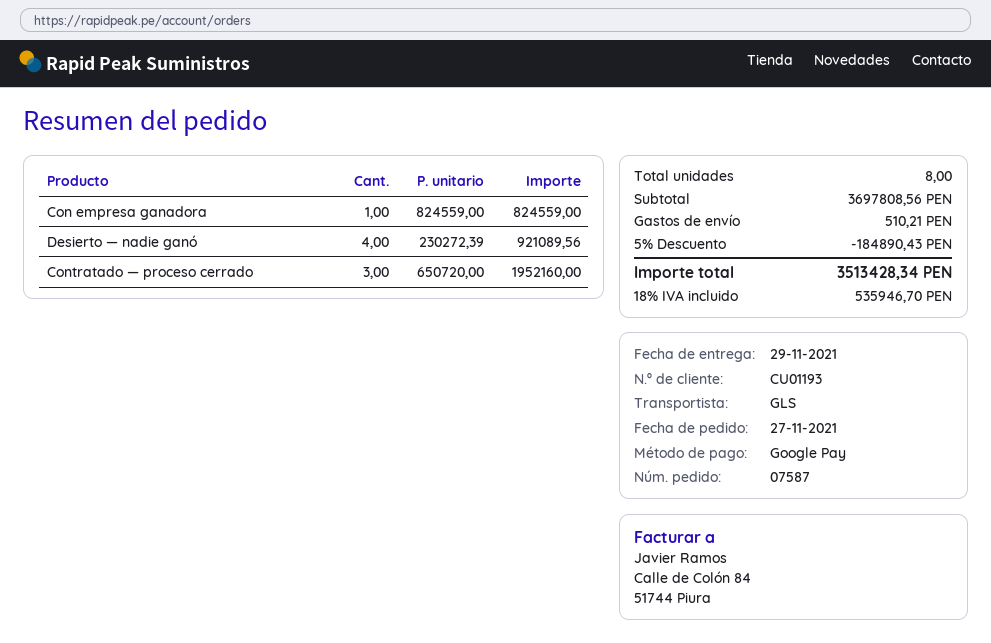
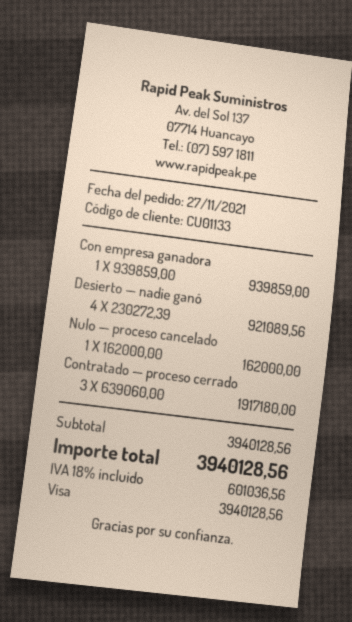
customer number: CU01193 -> CU01133
payment method: Google Pay -> Visa
Con empresa ganadora: 1 x 824559.00 = 824559.00 -> 1 x 939859.00 = 939859.00
Contratado — proceso cerrado: 3 x 650720.00 = 1952160.00 -> 3 x 639060.00 = 1917180.00
Nulo — proceso cancelado: none -> 1 x 162000.00 = 162000.00
subtotal: 3697808.56 -> 3940128.56
discount: 5% = 184890.43 -> none
shipping: 510.21 -> none
tax: 18% = 535946.70 -> 18% = 601036.56
total: 3513428.34 -> 3940128.56

